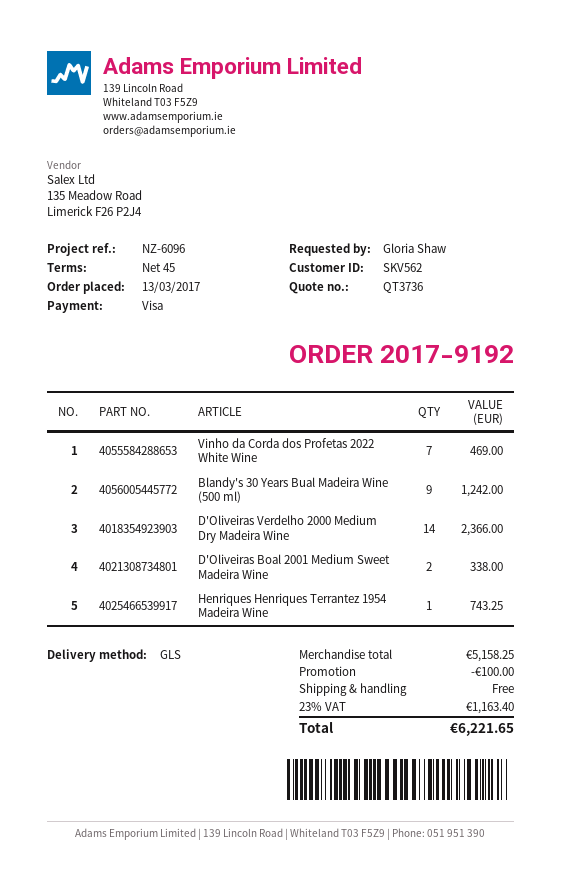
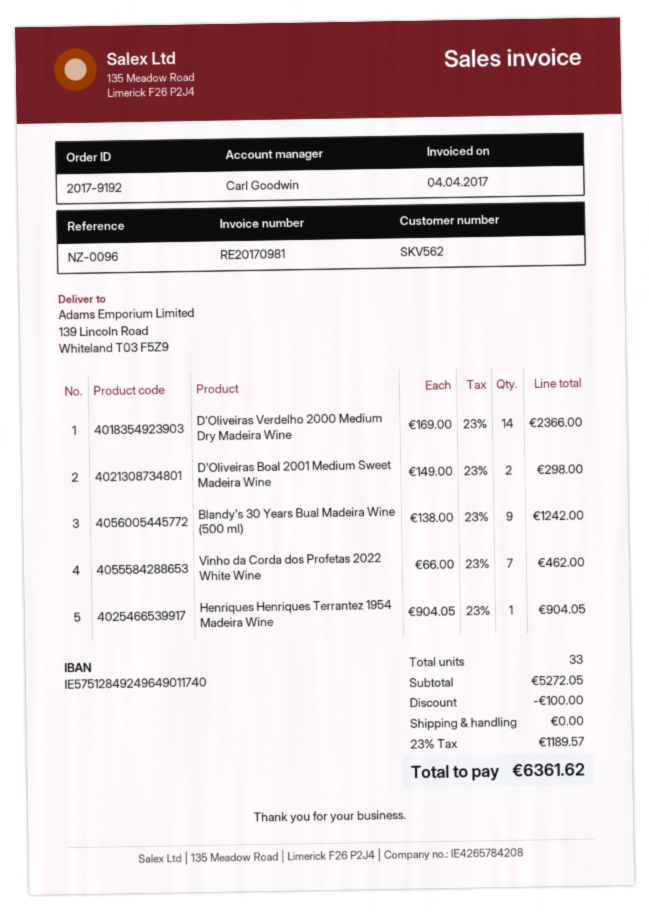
reference: NZ-6096 -> NZ-0096
Vinho da Corda dos Profetas 2022 White Wine: 7 for 469.00 -> 7 for 462.00
D'Oliveiras Boal 2001 Medium Sweet Madeira Wine: 2 for 338.00 -> 2 for 298.00
Henriques Henriques Terrantez 1954 Madeira Wine: 1 for 743.25 -> 1 for 904.05
subtotal: 5158.25 -> 5272.05
tax: 23% = 1163.40 -> 23% = 1189.57
total: 6221.65 -> 6361.62

